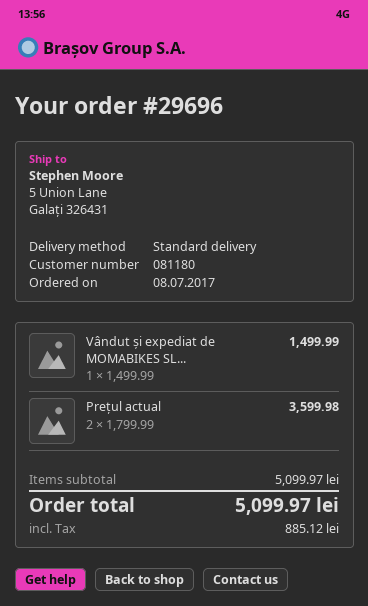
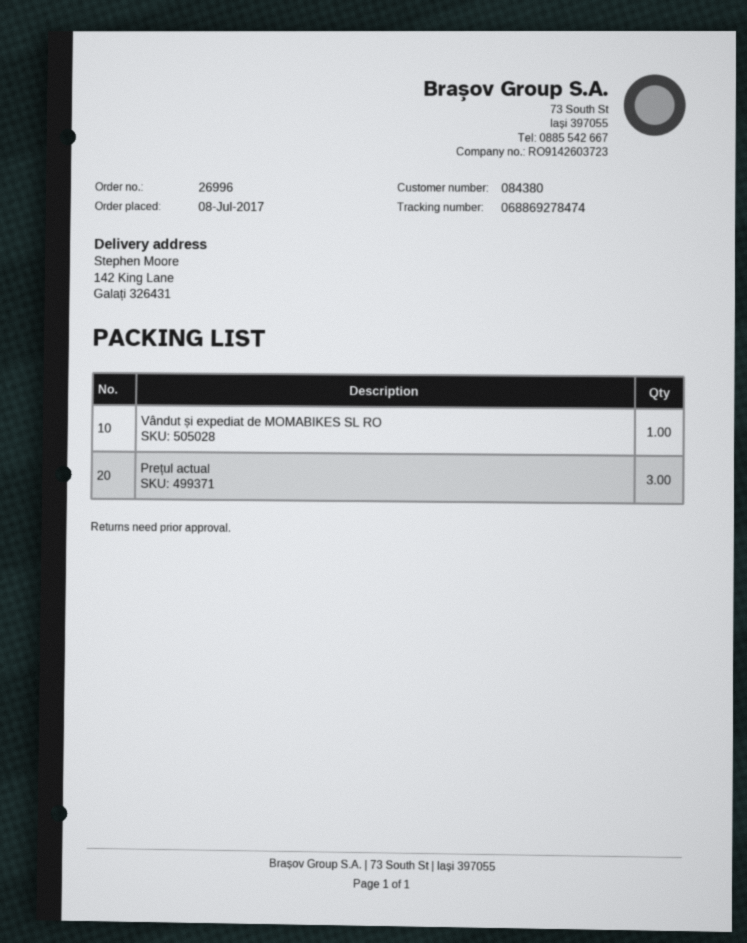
order number: 29696 -> 26996
customer number: 081180 -> 084380
ship to: 5 Union Lane, Galați 326431 -> 142 King Lane, Galați 326431
Prețul actual: 2 -> 3

